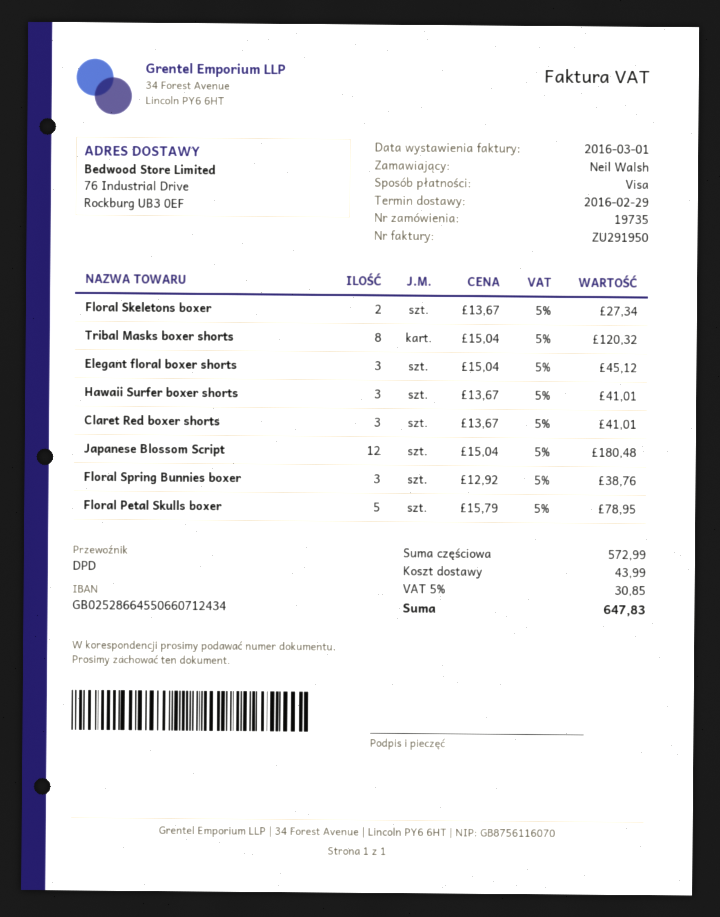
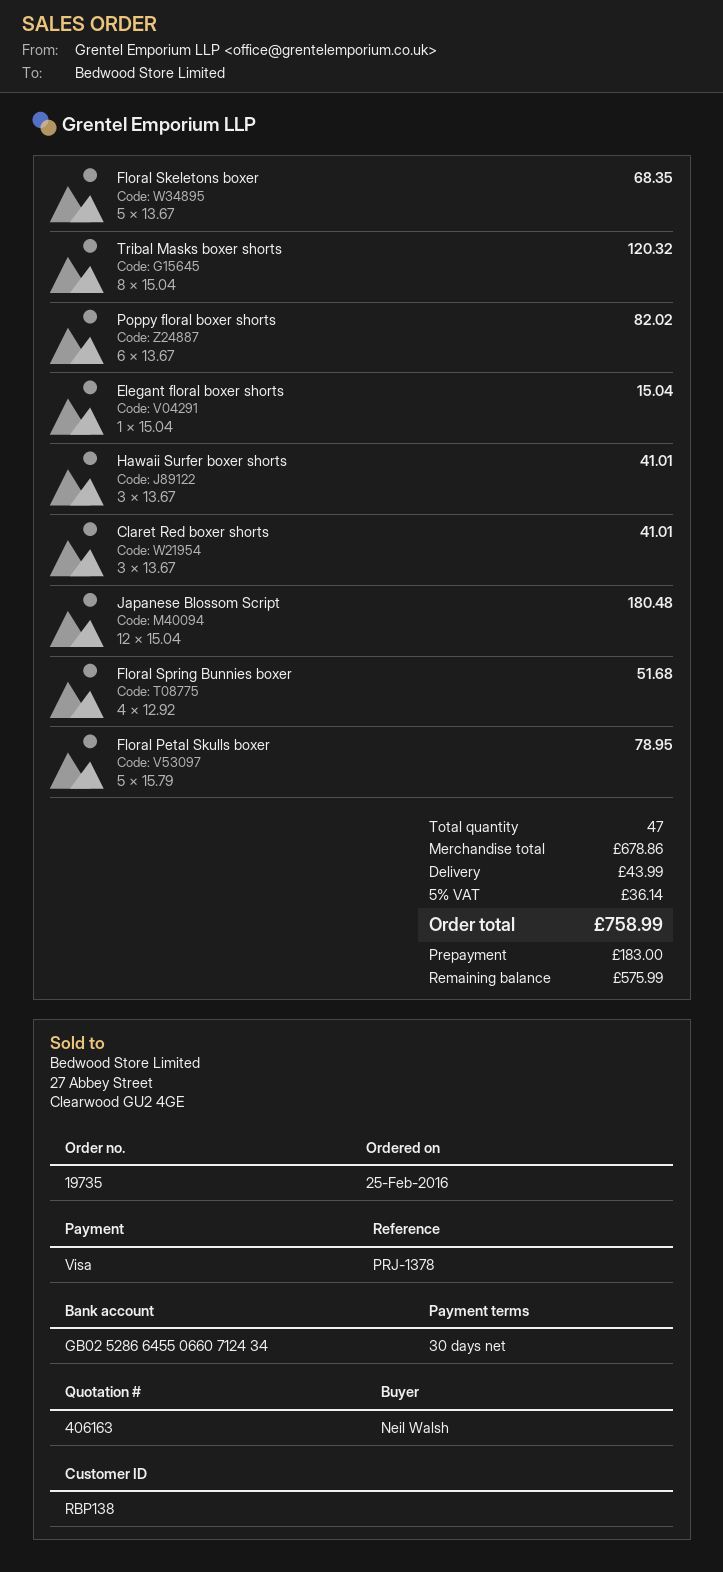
Floral Skeletons boxer: 2 x 13.67 = 27.34 -> 5 x 13.67 = 68.35
Elegant floral boxer shorts: 3 x 15.04 = 45.12 -> 1 x 15.04 = 15.04
Floral Spring Bunnies boxer: 3 x 12.92 = 38.76 -> 4 x 12.92 = 51.68
Poppy floral boxer shorts: none -> 6 x 13.67 = 82.02
subtotal: 572.99 -> 678.86
tax: 5% = 30.85 -> 5% = 36.14
total: 647.83 -> 758.99

